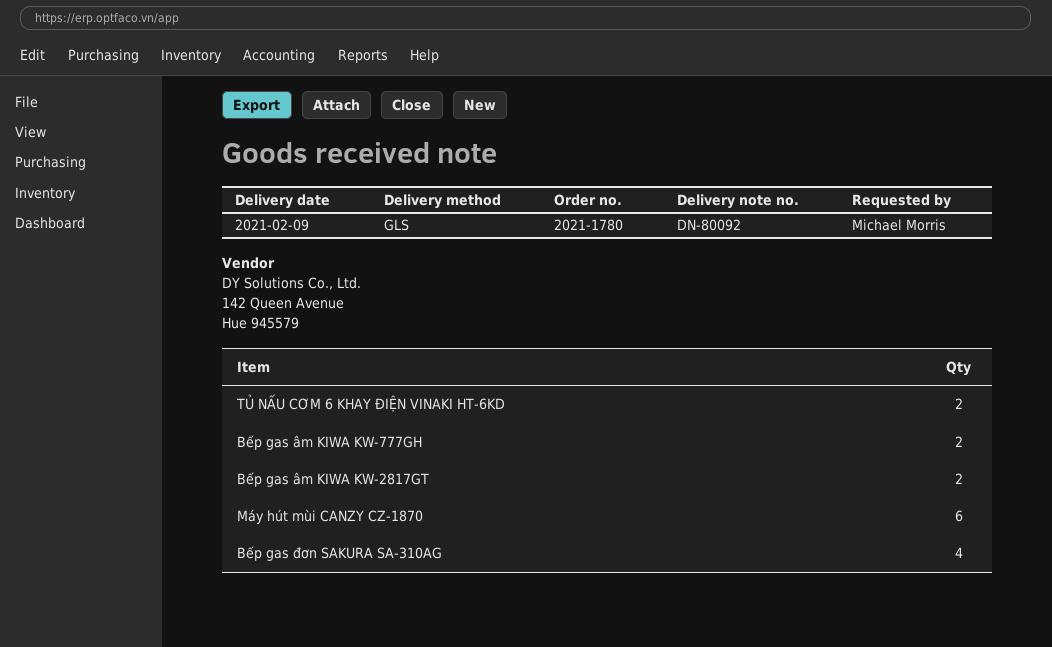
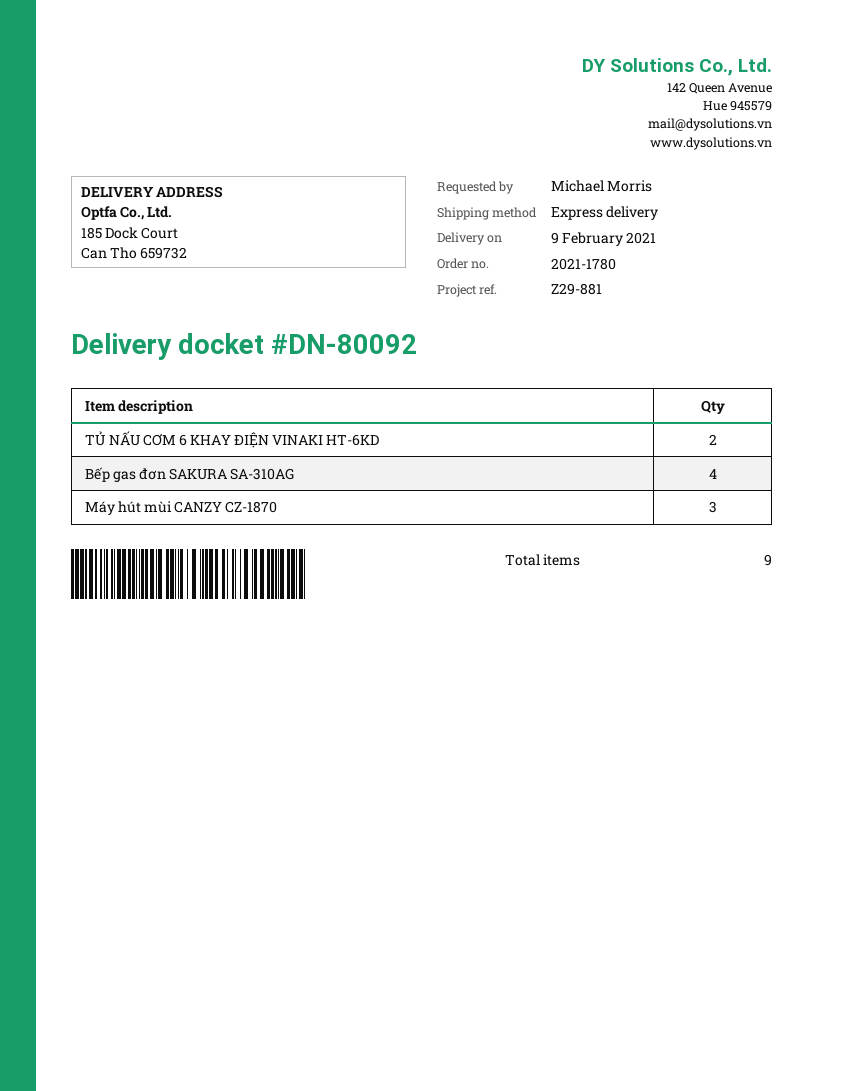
shipping method: GLS -> express
Bếp gas âm KIWA KW-777GH: 2 -> none
Bếp gas âm KIWA KW-2817GT: 2 -> none
Máy hút mùi CANZY CZ-1870: 6 -> 3

